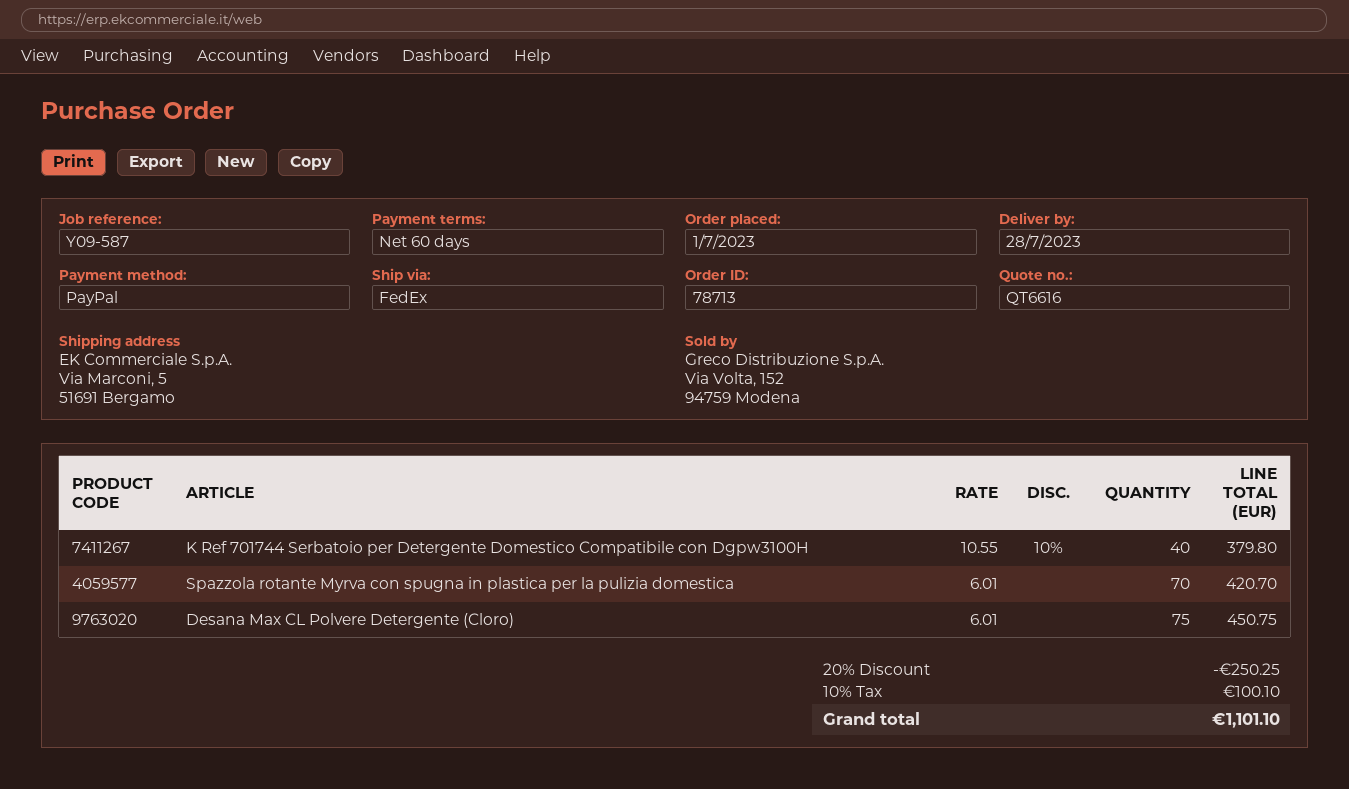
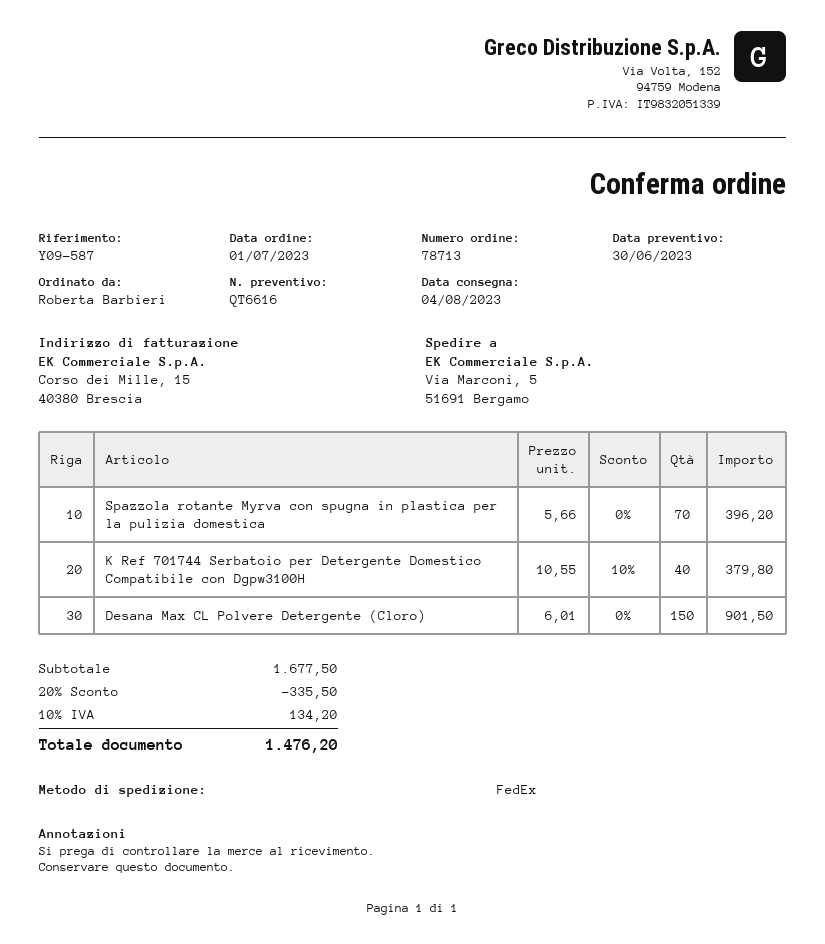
delivery date: 2023-07-28 -> 2023-08-04
Spazzola rotante Myrva con spugna in plastica per la pulizia domestica: 70 x 6.01 = 420.70 -> 70 x 5.66 = 396.20
Desana Max CL Polvere Detergente (Cloro): 75 x 6.01 = 450.75 -> 150 x 6.01 = 901.50
discount: 20% = 250.25 -> 20% = 335.50
tax: 10% = 100.10 -> 10% = 134.20
total: 1101.10 -> 1476.20

